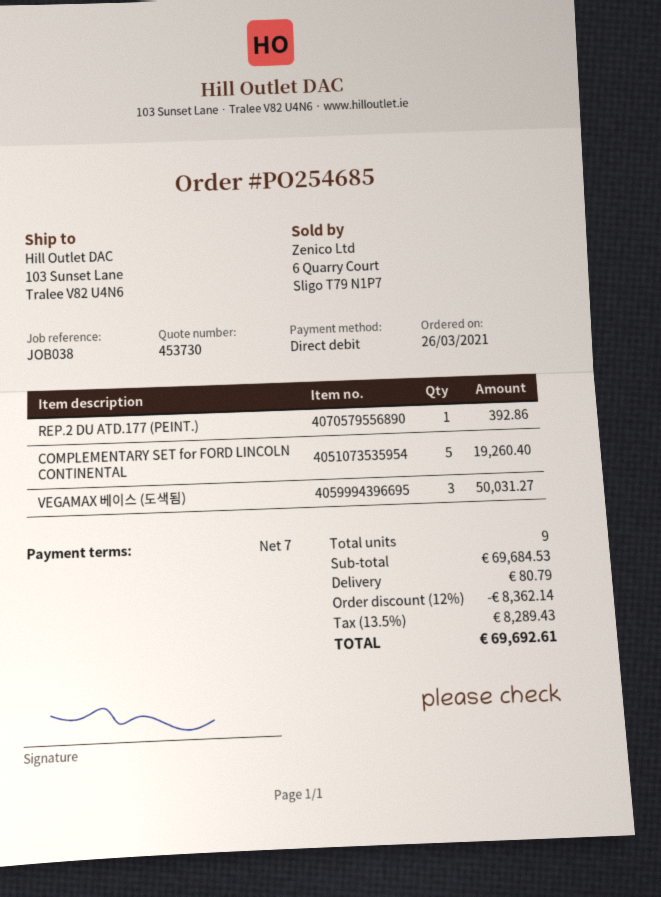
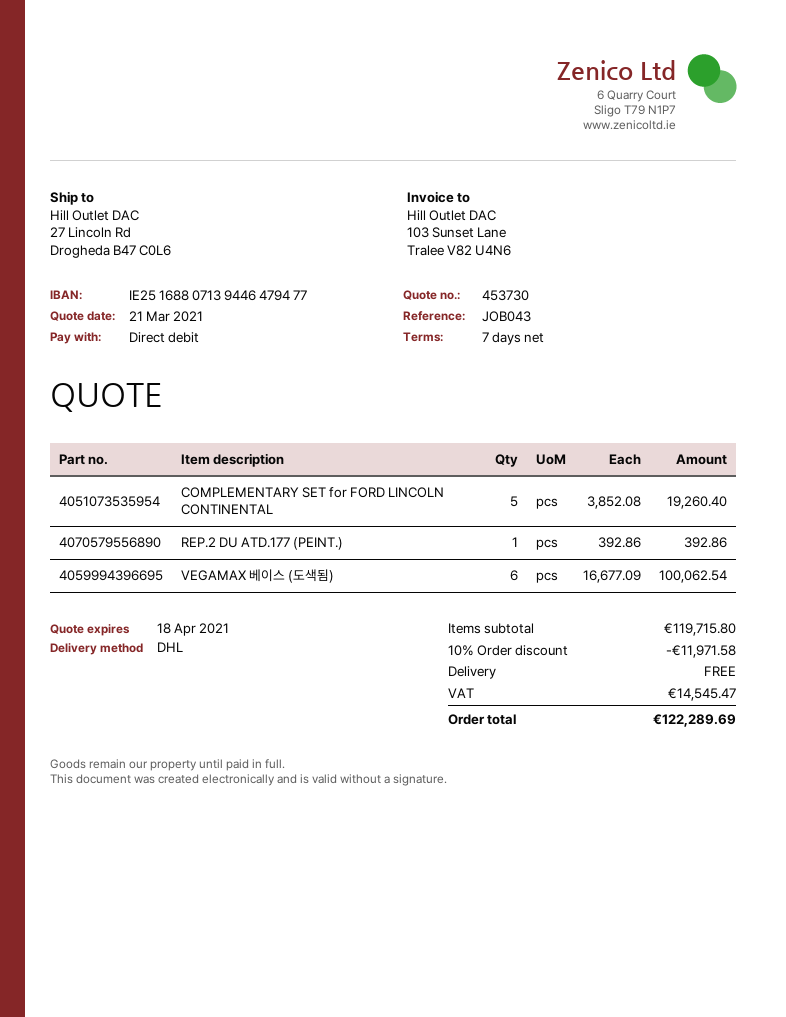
reference: JOB038 -> JOB043
ship to: 103 Sunset Lane, Tralee V82 U4N6 -> 27 Lincoln Rd, Drogheda B47 C0L6
VEGAMAX 베이스 (도색됨): 3 for 50031.27 -> 6 for 100062.54
subtotal: 69684.53 -> 119715.80
discount: 12% = 8362.14 -> 10% = 11971.58
shipping: 80.79 -> 0.00
tax: 8289.43 -> 14545.47
total: 69692.61 -> 122289.69

